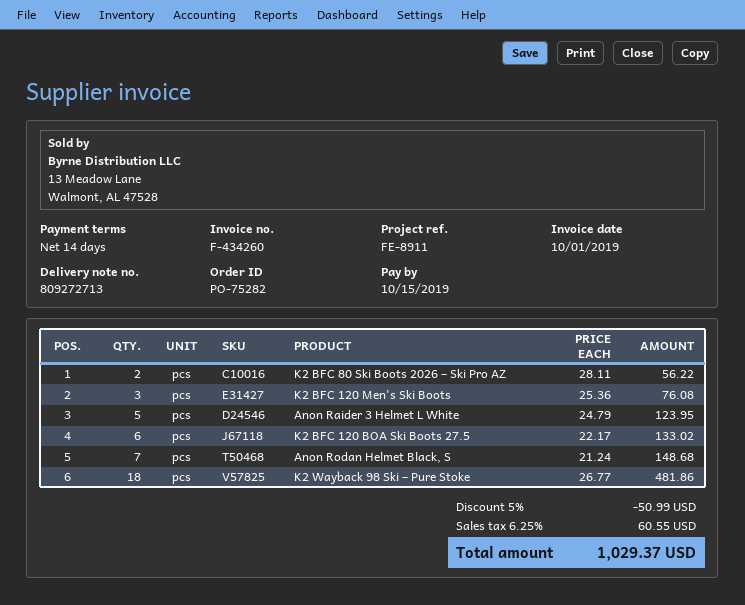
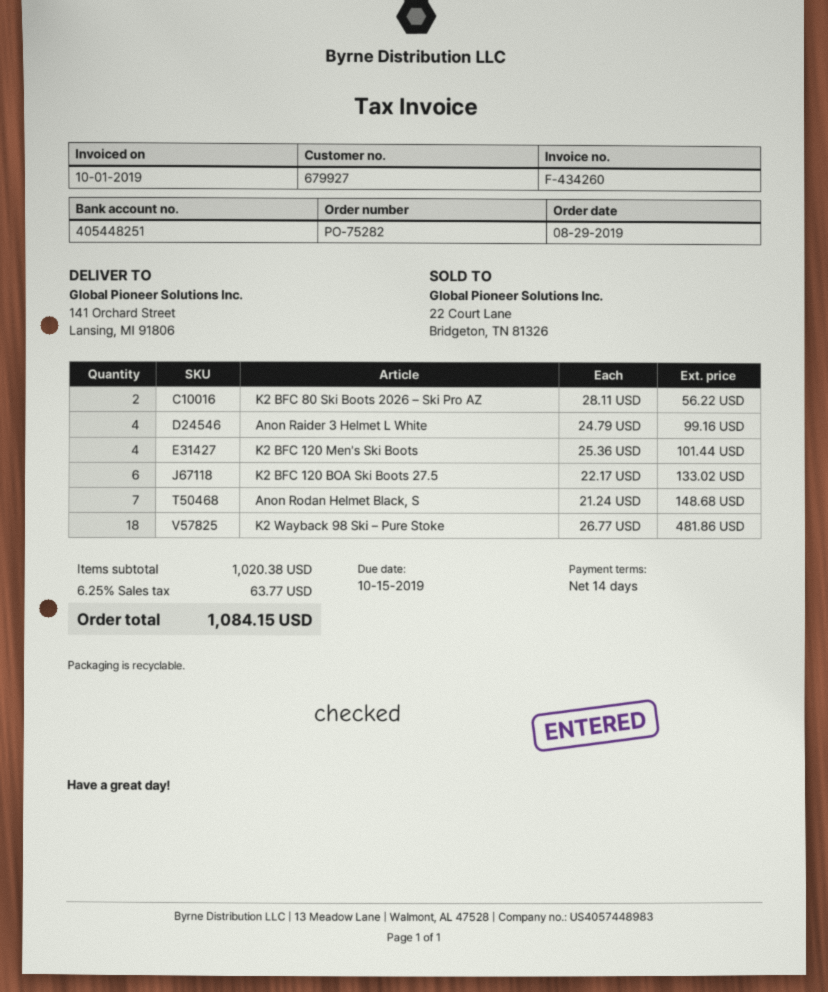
K2 BFC 120 Men's Ski Boots: 3 x 25.36 = 76.08 -> 4 x 25.36 = 101.44
Anon Raider 3 Helmet L White: 5 x 24.79 = 123.95 -> 4 x 24.79 = 99.16
discount: 5% = 50.99 -> none
tax: 6.25% = 60.55 -> 6.25% = 63.77
total: 1029.37 -> 1084.15

